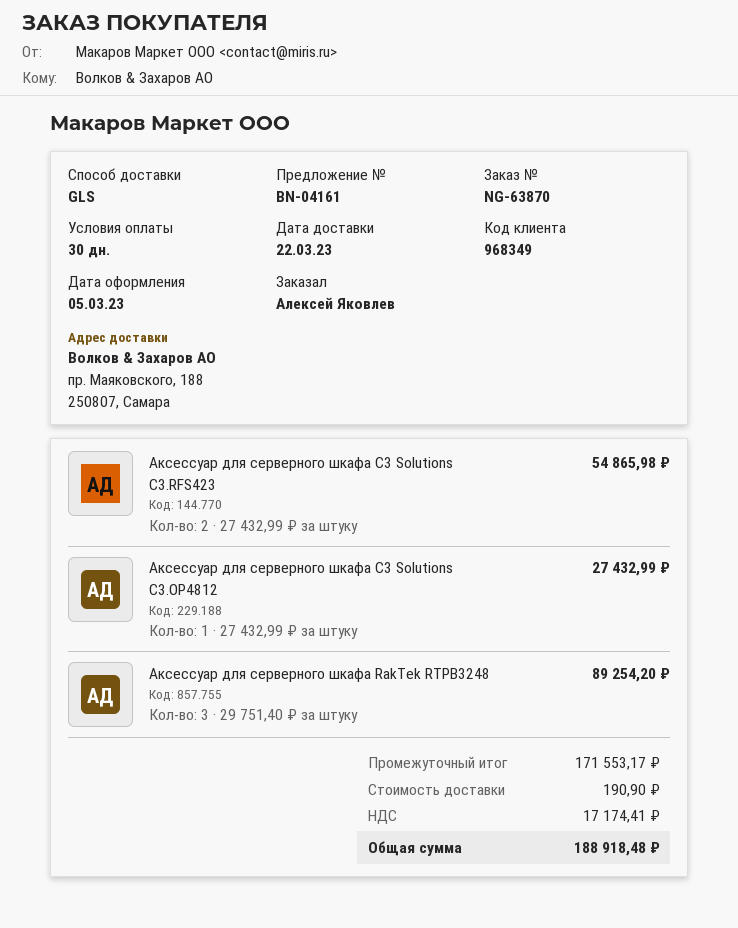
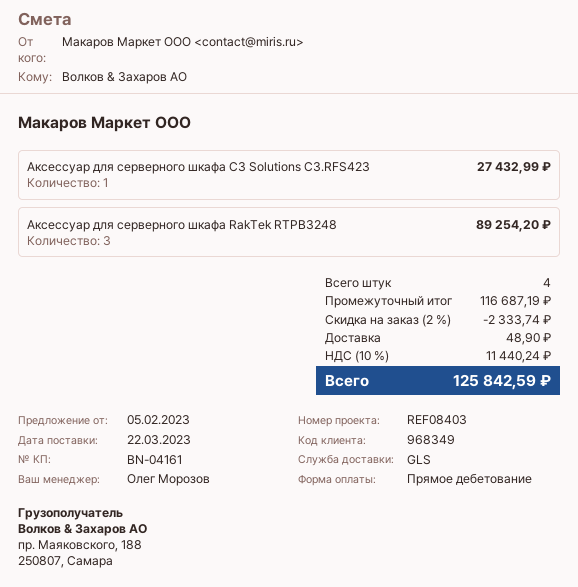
Аксессуар для серверного шкафа C3 Solutions C3.RFS423: 2 for 54865.98 -> 1 for 27432.99
Аксессуар для серверного шкафа C3 Solutions C3.OP4812: 1 for 27432.99 -> none
subtotal: 171553.17 -> 116687.19
discount: none -> 2% = 2333.74
shipping: 190.90 -> 48.90
tax: 17174.41 -> 11440.24
total: 188918.48 -> 125842.59

